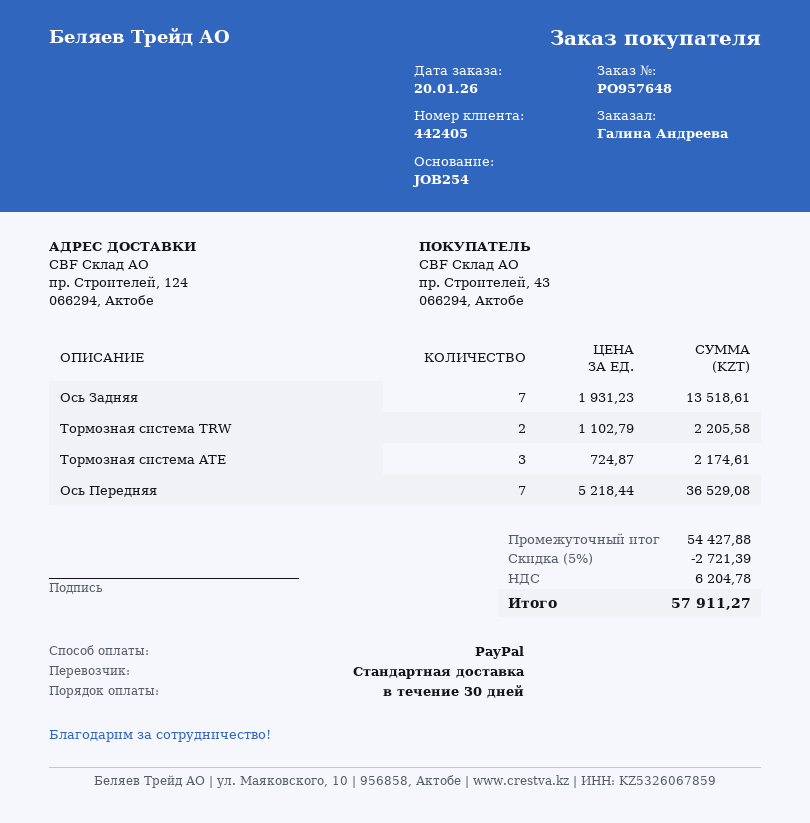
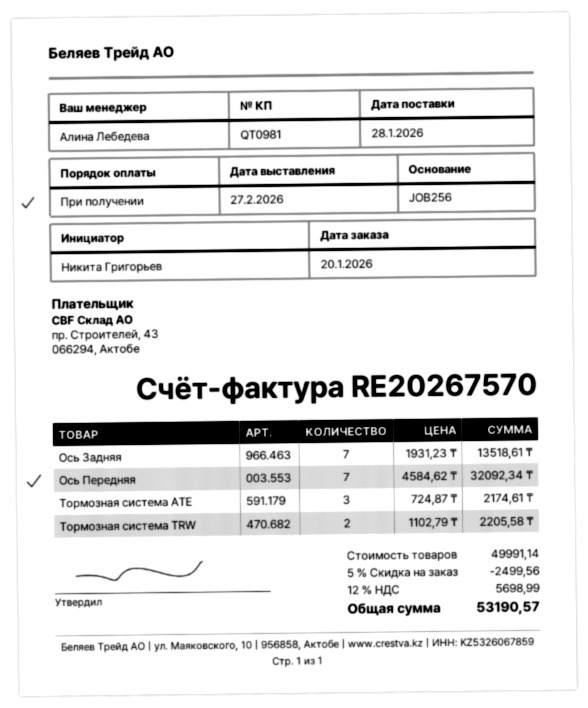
payment terms: 30 days -> on receipt
reference: JOB254 -> JOB256
ordered by: Галина Андреева -> Никита Григорьев
Ось Передняя: 7 x 5218.44 = 36529.08 -> 7 x 4584.62 = 32092.34
subtotal: 54427.88 -> 49991.14
discount: 5% = 2721.39 -> 5% = 2499.56
tax: 6204.78 -> 5698.99
total: 57911.27 -> 53190.57

